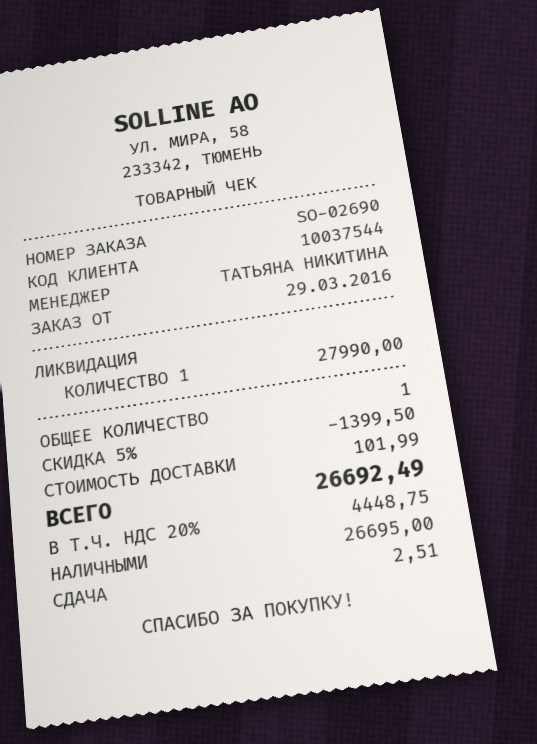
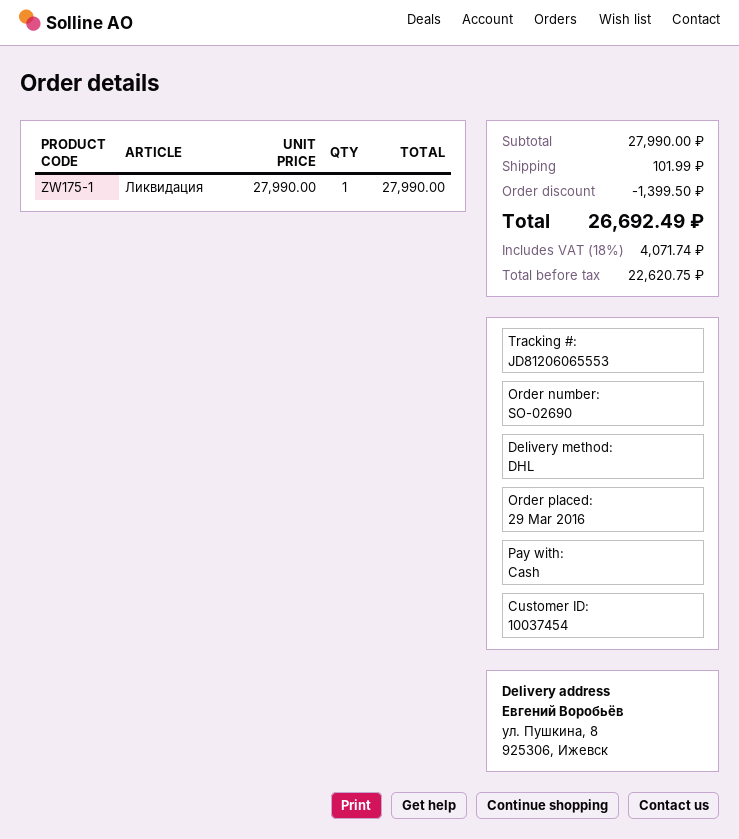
customer number: 10037544 -> 10037454
tax: 20% = 4448.75 -> 18% = 4071.74

